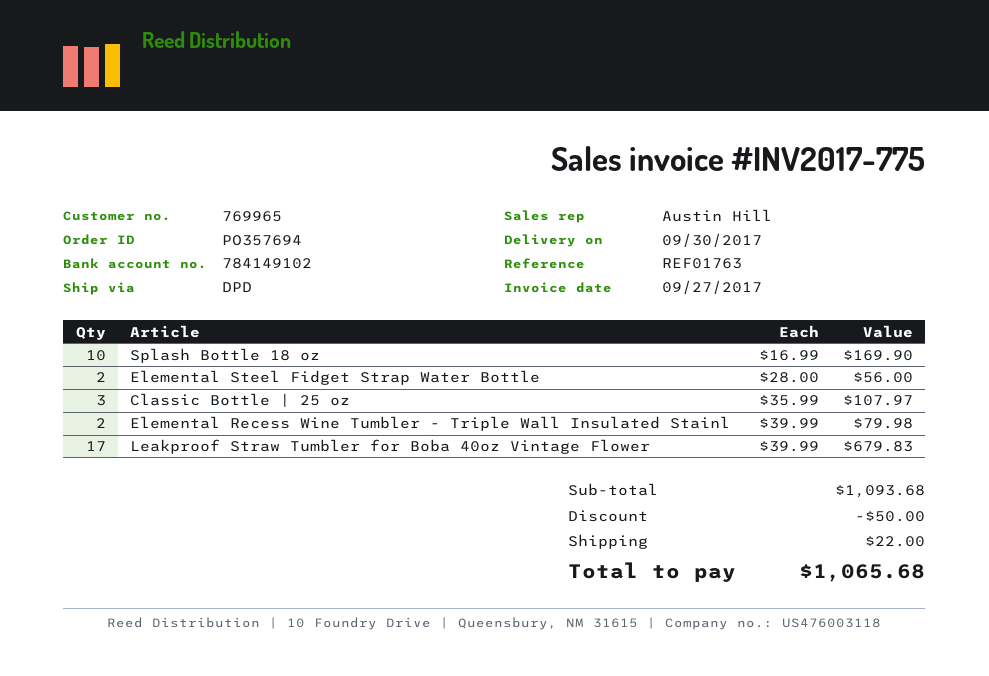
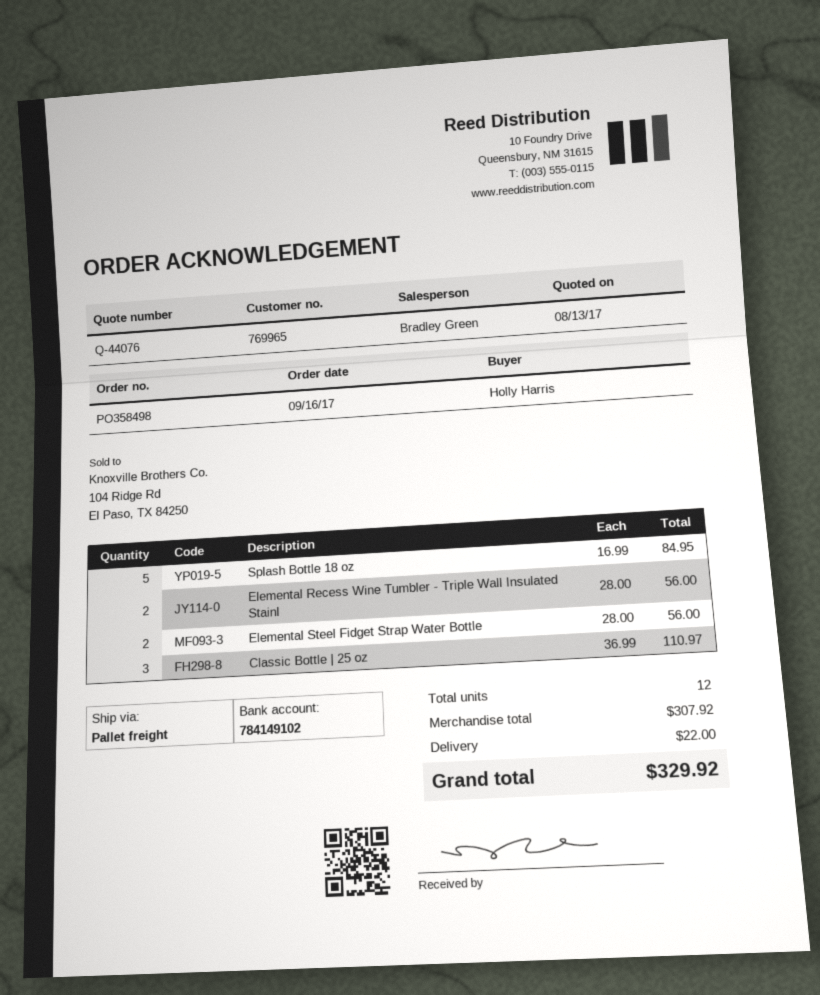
order number: PO357694 -> PO358498
sales rep: Austin Hill -> Bradley Green
shipping method: DPD -> pallet freight
Splash Bottle 18 oz: 10 x 16.99 = 169.90 -> 5 x 16.99 = 84.95
Classic Bottle | 25 oz: 3 x 35.99 = 107.97 -> 3 x 36.99 = 110.97
Elemental Recess Wine Tumbler - Triple Wall Insulated Stainl: 2 x 39.99 = 79.98 -> 2 x 28.00 = 56.00
Leakproof Straw Tumbler for Boba 40oz Vintage Flower: 17 x 39.99 = 679.83 -> none
subtotal: 1093.68 -> 307.92
discount: 50.00 -> none
total: 1065.68 -> 329.92

